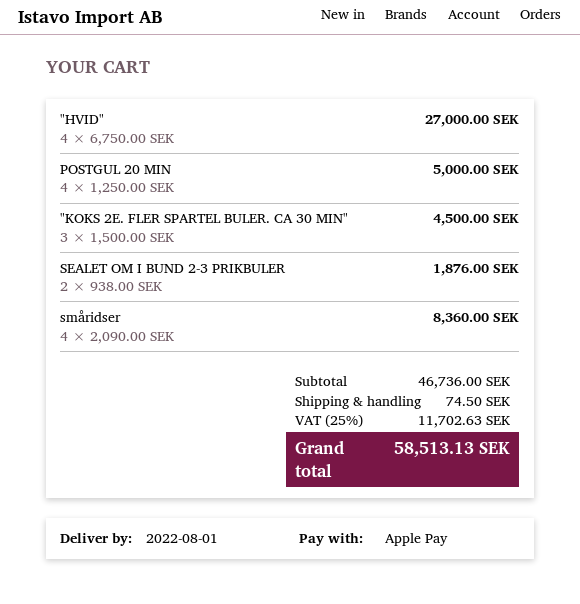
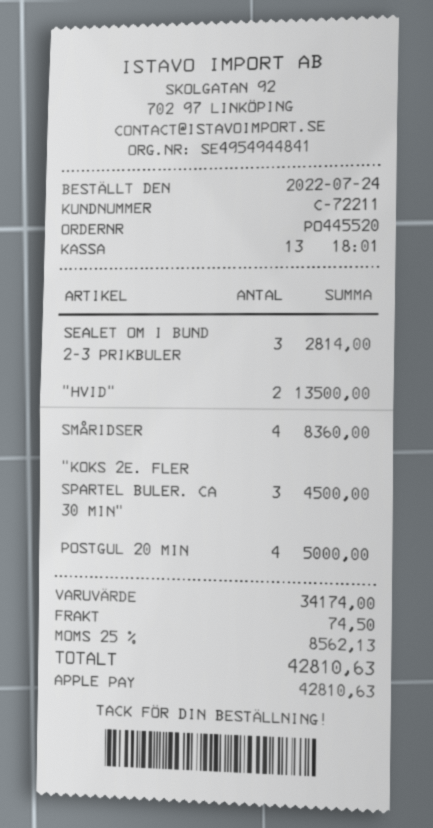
"HVID": 4 for 27000.00 -> 2 for 13500.00
SEALET OM I BUND 2-3 PRIKBULER: 2 for 1876.00 -> 3 for 2814.00
subtotal: 46736.00 -> 34174.00
tax: 25% = 11702.63 -> 25% = 8562.13
total: 58513.13 -> 42810.63

